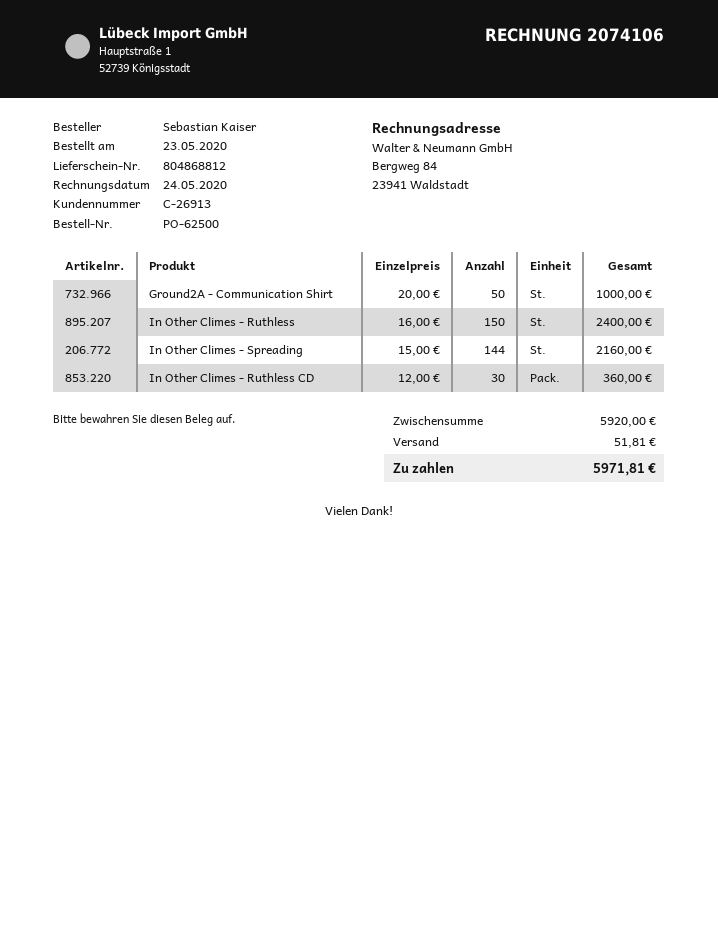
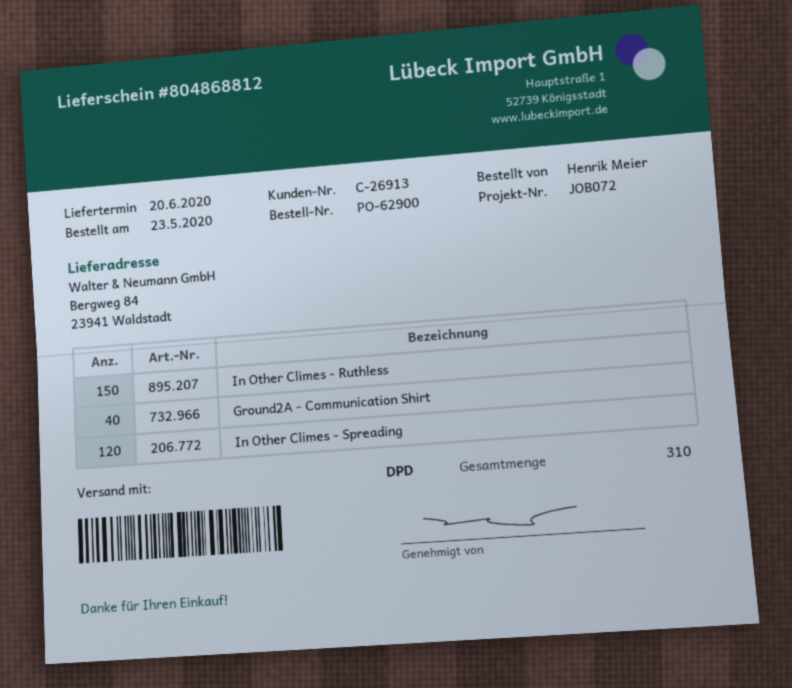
order number: PO-62500 -> PO-62900
ordered by: Sebastian Kaiser -> Henrik Meier
Ground2A - Communication Shirt: 50 -> 40
In Other Climes - Spreading: 144 -> 120
In Other Climes - Ruthless CD: 30 -> none

